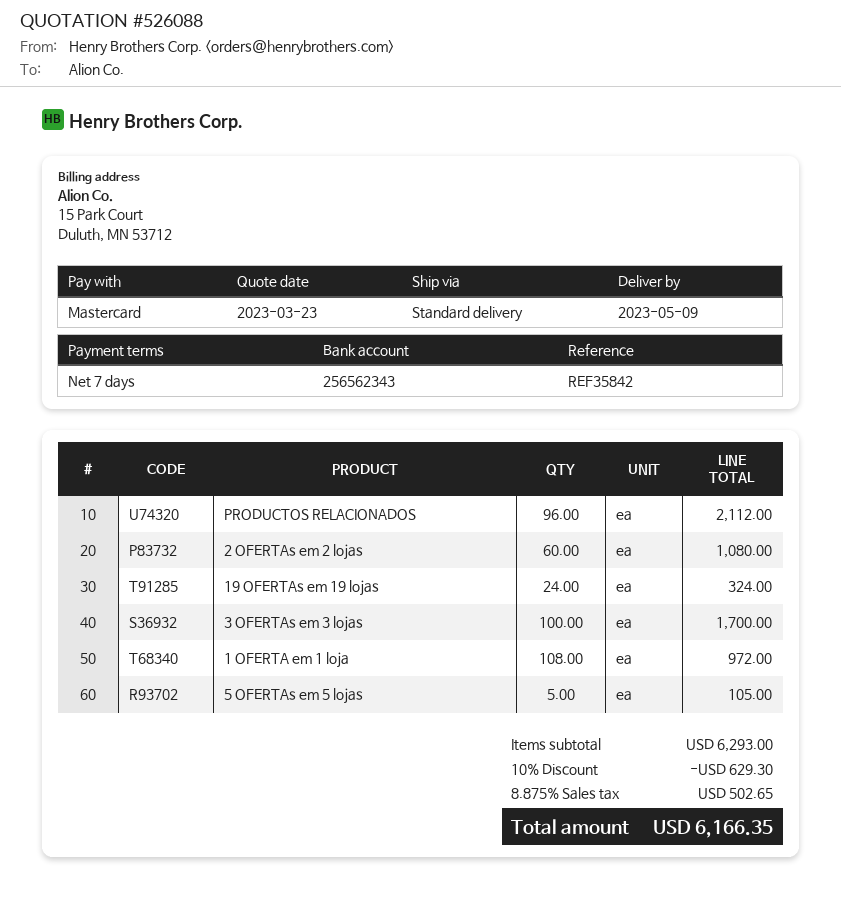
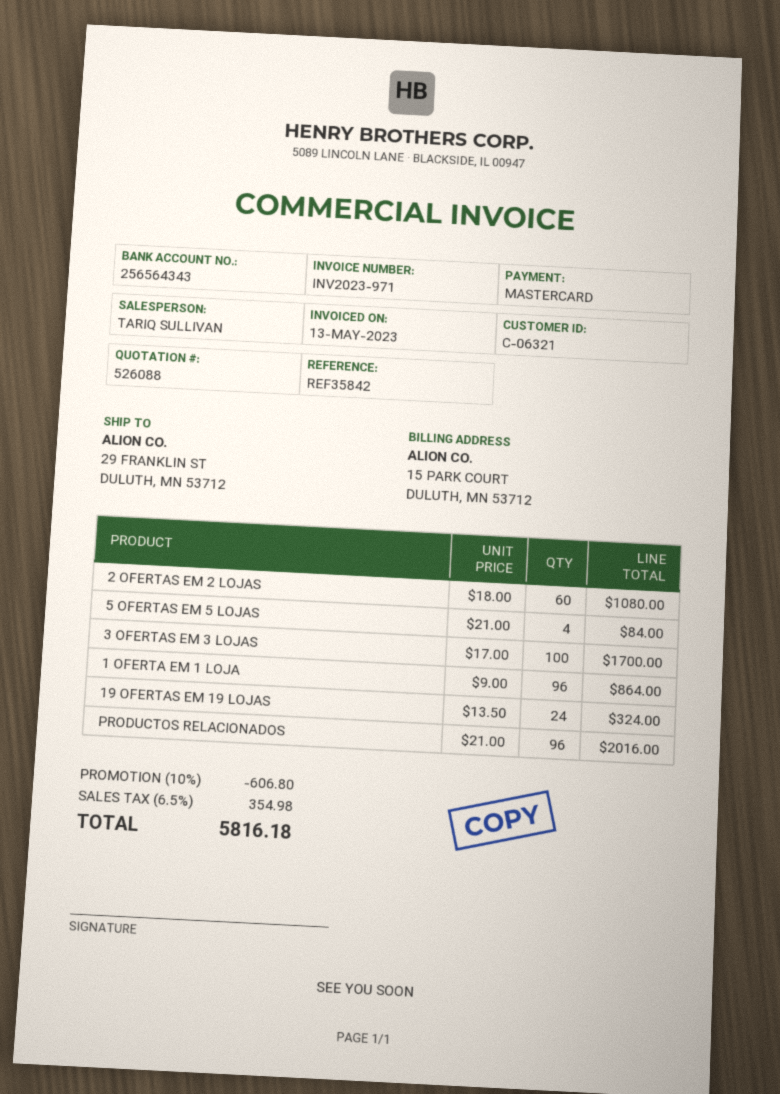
bank account: 256562343 -> 256564343
PRODUCTOS RELACIONADOS: 96 for 2112.00 -> 96 for 2016.00
1 OFERTA em 1 loja: 108 for 972.00 -> 96 for 864.00
5 OFERTAs em 5 lojas: 5 for 105.00 -> 4 for 84.00
discount: 10% = 629.30 -> 10% = 606.80
tax: 8.875% = 502.65 -> 6.5% = 354.98
total: 6166.35 -> 5816.18

